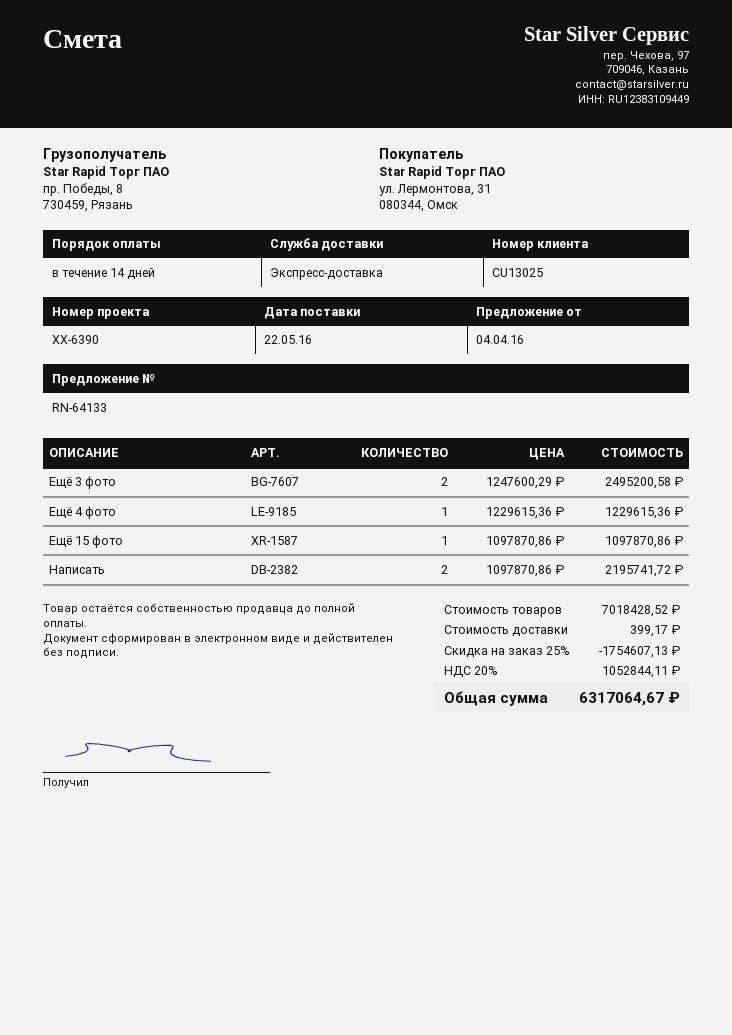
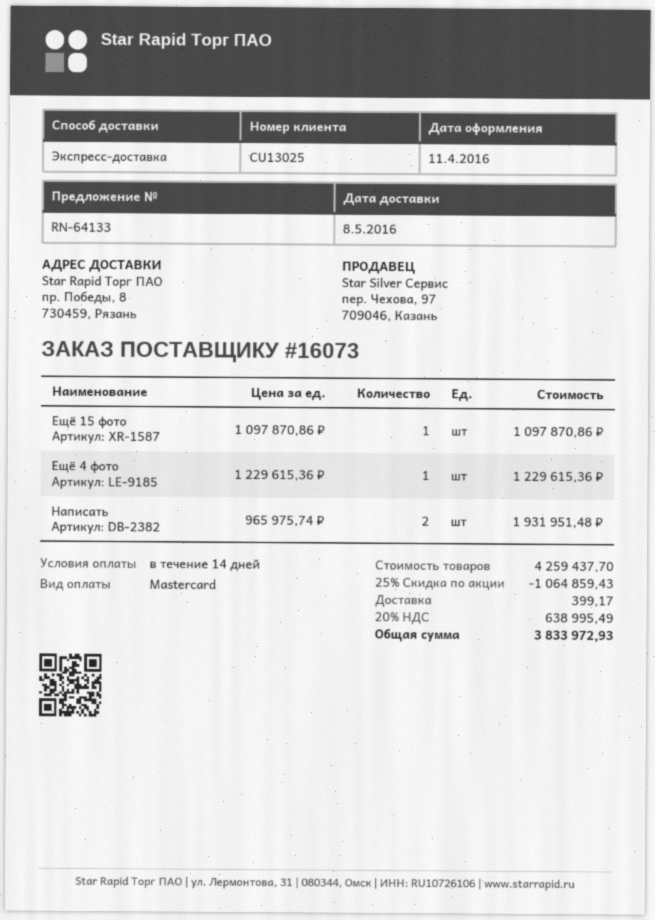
delivery date: 2016-05-22 -> 2016-05-08
Ещё 3 фото: 2 x 1247600.29 = 2495200.58 -> none
Написать: 2 x 1097870.86 = 2195741.72 -> 2 x 965975.74 = 1931951.48
subtotal: 7018428.52 -> 4259437.70
discount: 25% = 1754607.13 -> 25% = 1064859.43
tax: 20% = 1052844.11 -> 20% = 638995.49
total: 6317064.67 -> 3833972.93

